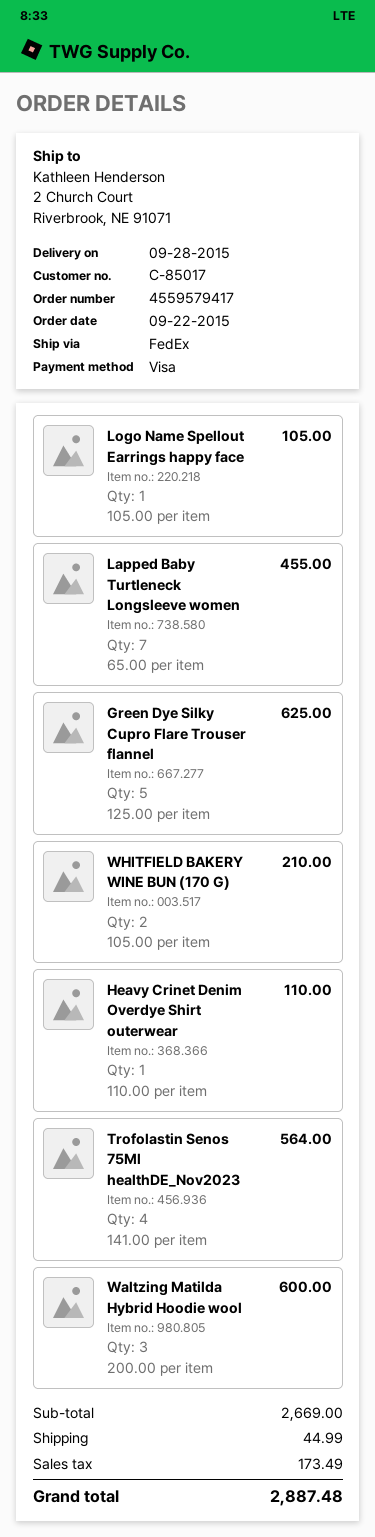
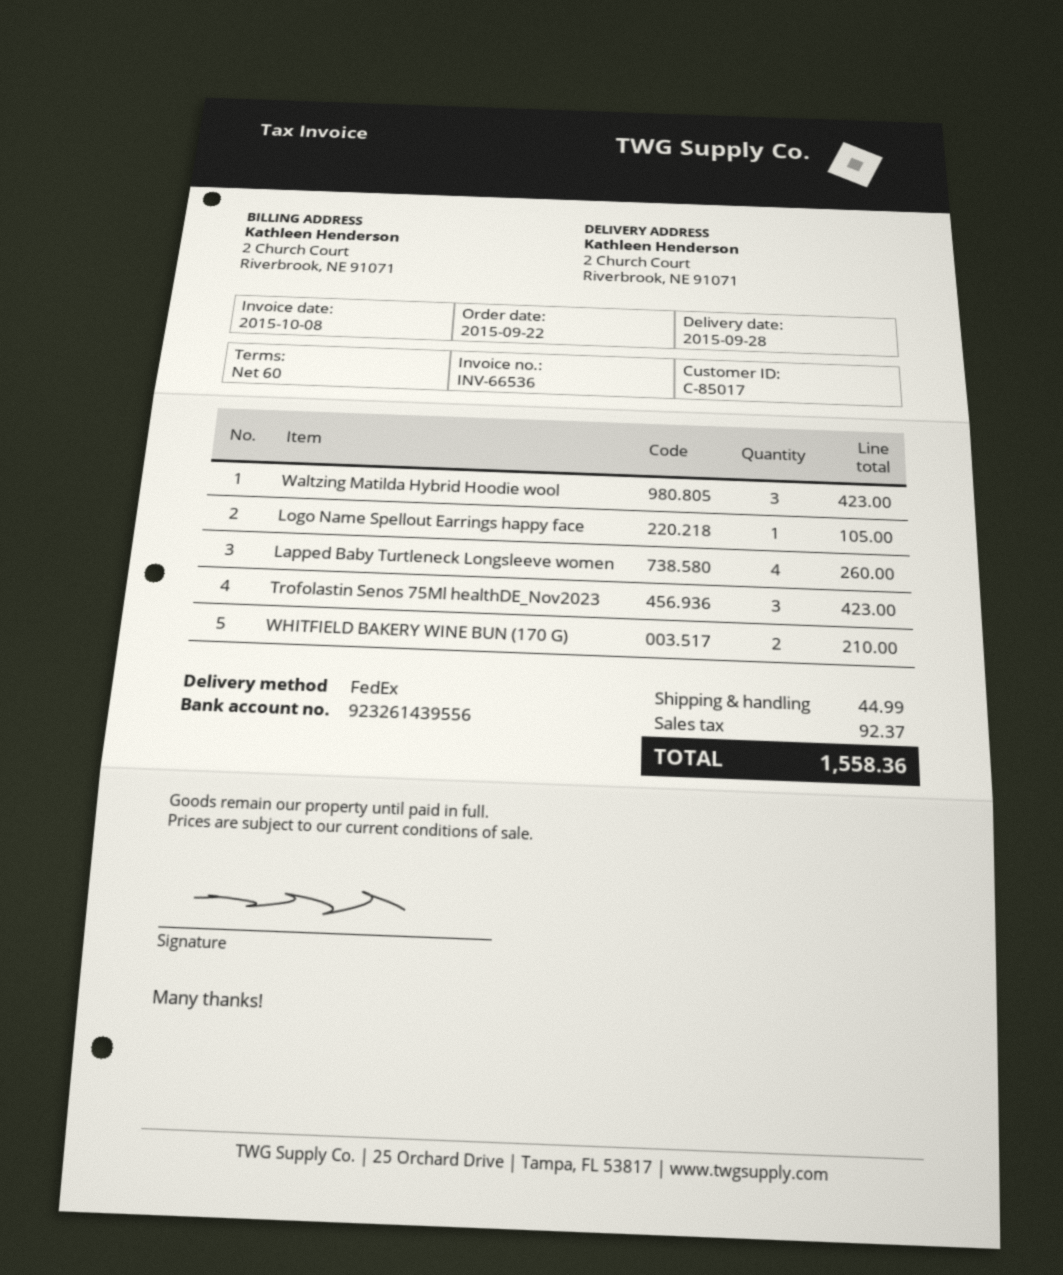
Lapped Baby Turtleneck Longsleeve women: 7 for 455.00 -> 4 for 260.00
Green Dye Silky Cupro Flare Trouser flannel: 5 for 625.00 -> none
Heavy Crinet Denim Overdye Shirt outerwear: 1 for 110.00 -> none
Trofolastin Senos 75Ml healthDE_Nov2023: 4 for 564.00 -> 3 for 423.00
Waltzing Matilda Hybrid Hoodie wool: 3 for 600.00 -> 3 for 423.00
tax: 173.49 -> 92.37
total: 2887.48 -> 1558.36

